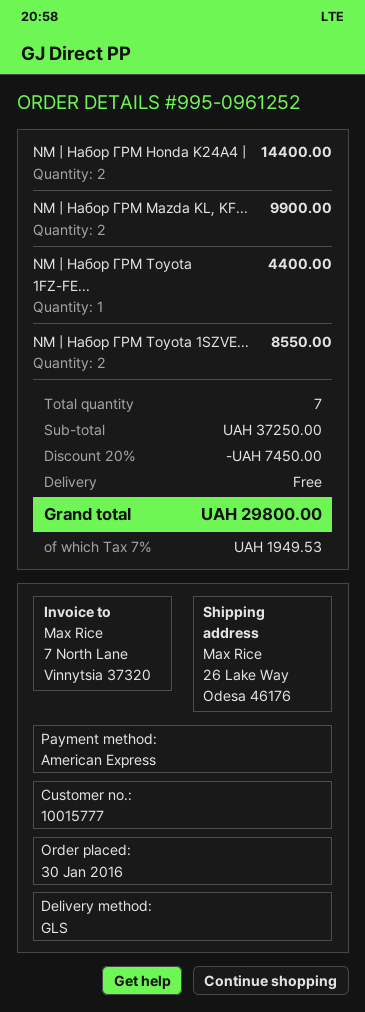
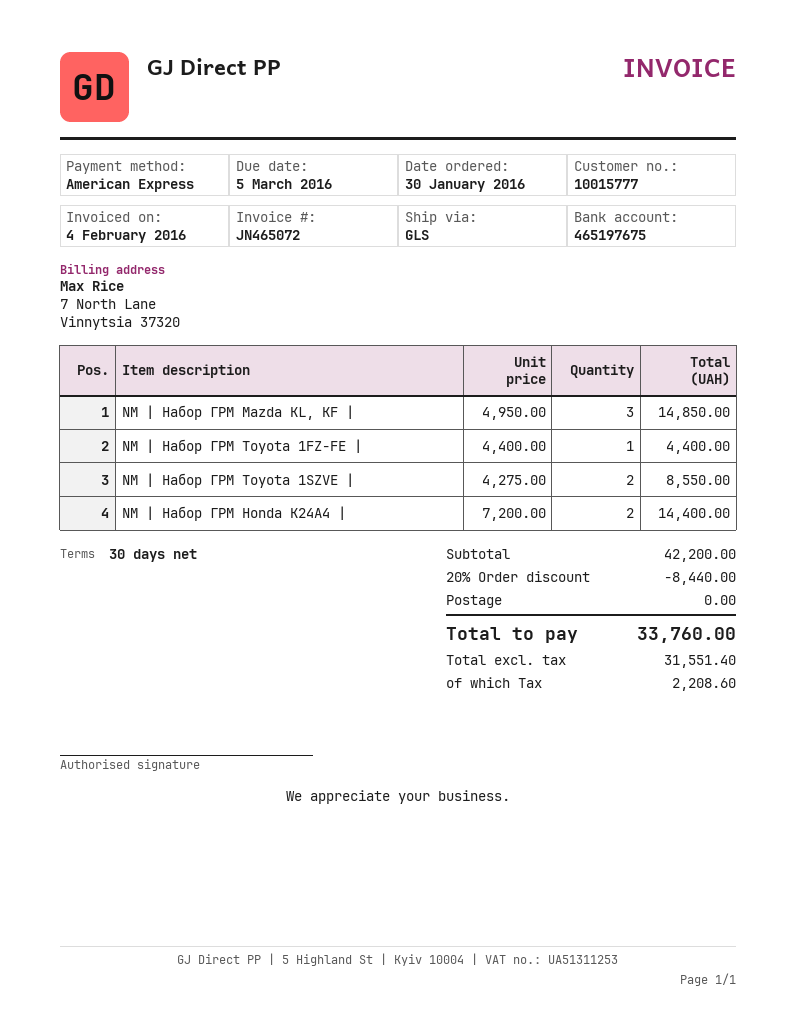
NM | Набор ГРМ Mazda KL, KF...: 2 for 9900.00 -> 3 for 14850.00
subtotal: 37250.00 -> 42200.00
discount: 20% = 7450.00 -> 20% = 8440.00
tax: 1949.53 -> 2208.60
total: 29800.00 -> 33760.00

